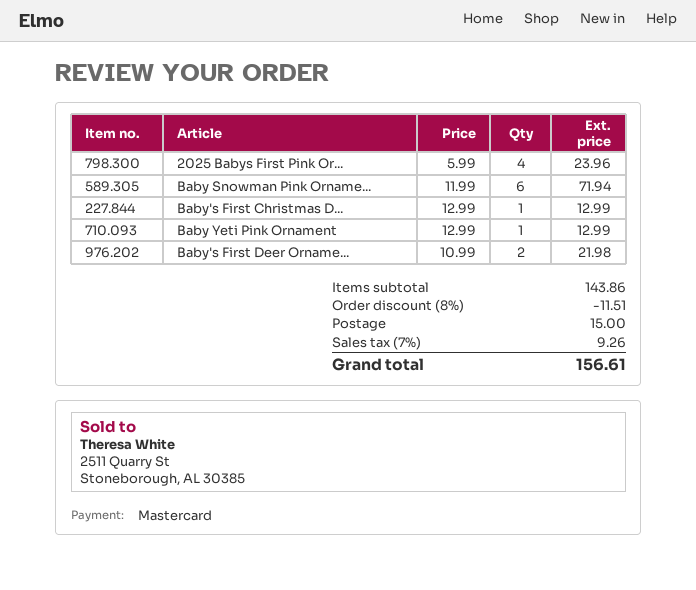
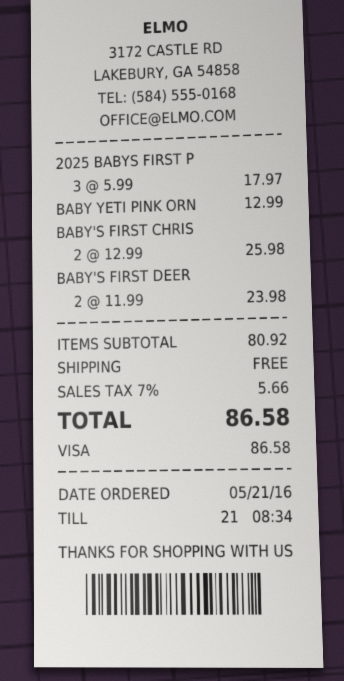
payment method: Mastercard -> Visa
2025 Babys First Pink Or...: 4 x 5.99 = 23.96 -> 3 x 5.99 = 17.97
Baby Snowman Pink Orname...: 6 x 11.99 = 71.94 -> none
Baby's First Christmas D...: 1 x 12.99 = 12.99 -> 2 x 12.99 = 25.98
Baby's First Deer Orname...: 2 x 10.99 = 21.98 -> 2 x 11.99 = 23.98
subtotal: 143.86 -> 80.92
discount: 8% = 11.51 -> none
shipping: 15.00 -> 0.00
tax: 7% = 9.26 -> 7% = 5.66
total: 156.61 -> 86.58

